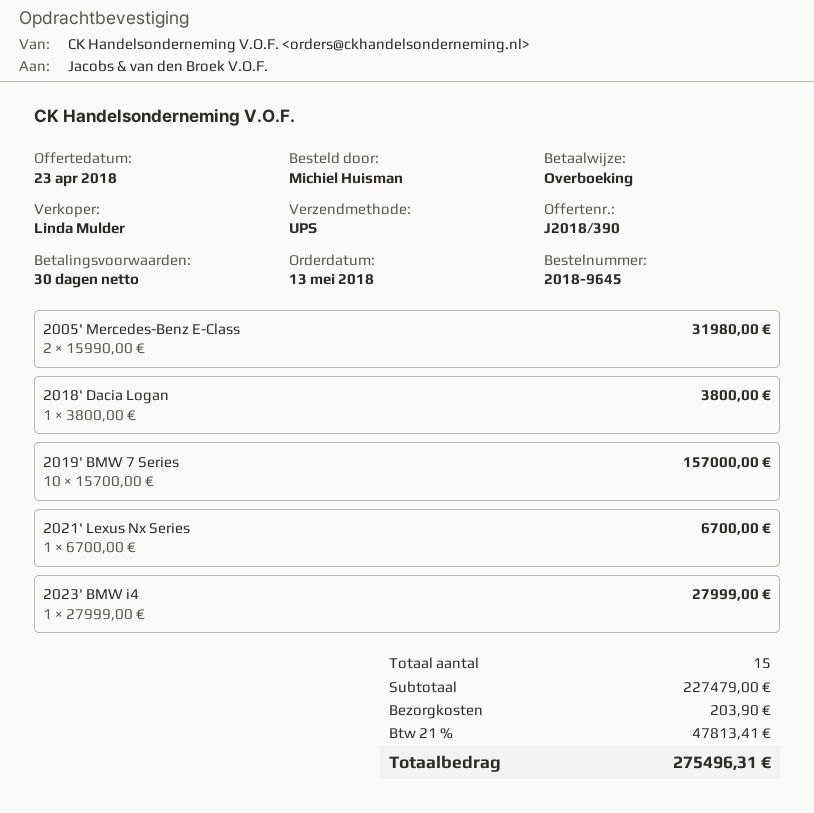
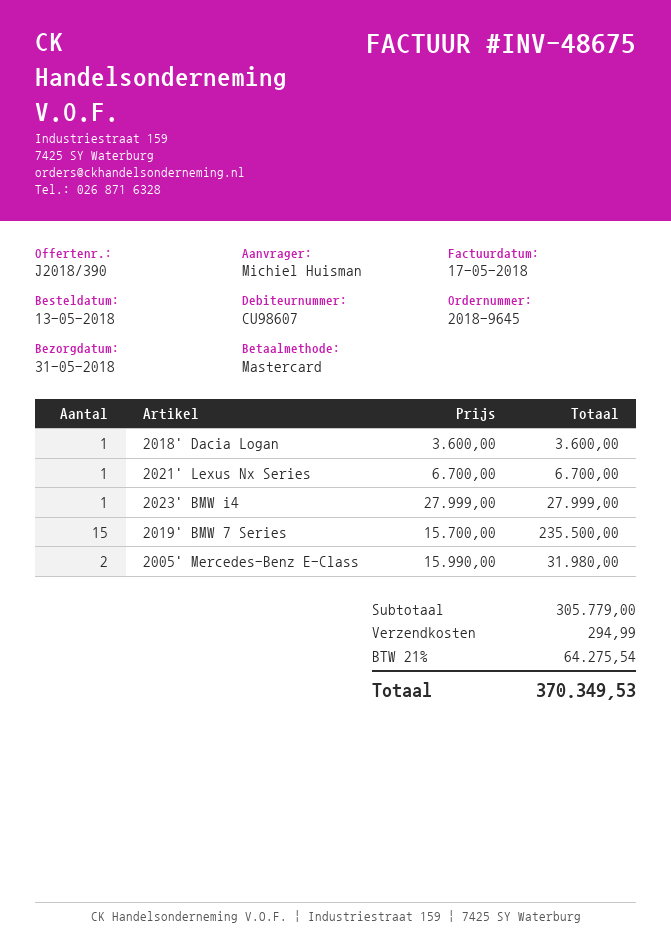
payment method: bank transfer -> Mastercard
2018' Dacia Logan: 1 x 3800.00 = 3800.00 -> 1 x 3600.00 = 3600.00
2019' BMW 7 Series: 10 x 15700.00 = 157000.00 -> 15 x 15700.00 = 235500.00
subtotal: 227479.00 -> 305779.00
shipping: 203.90 -> 294.99
tax: 21% = 47813.41 -> 21% = 64275.54
total: 275496.31 -> 370349.53

